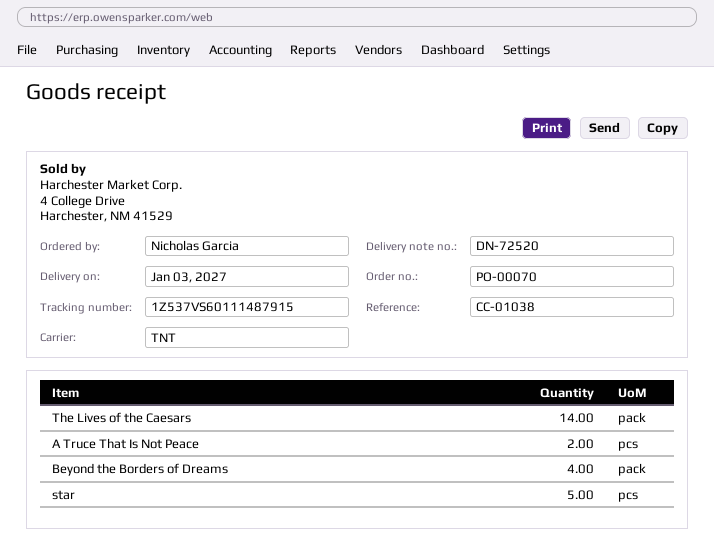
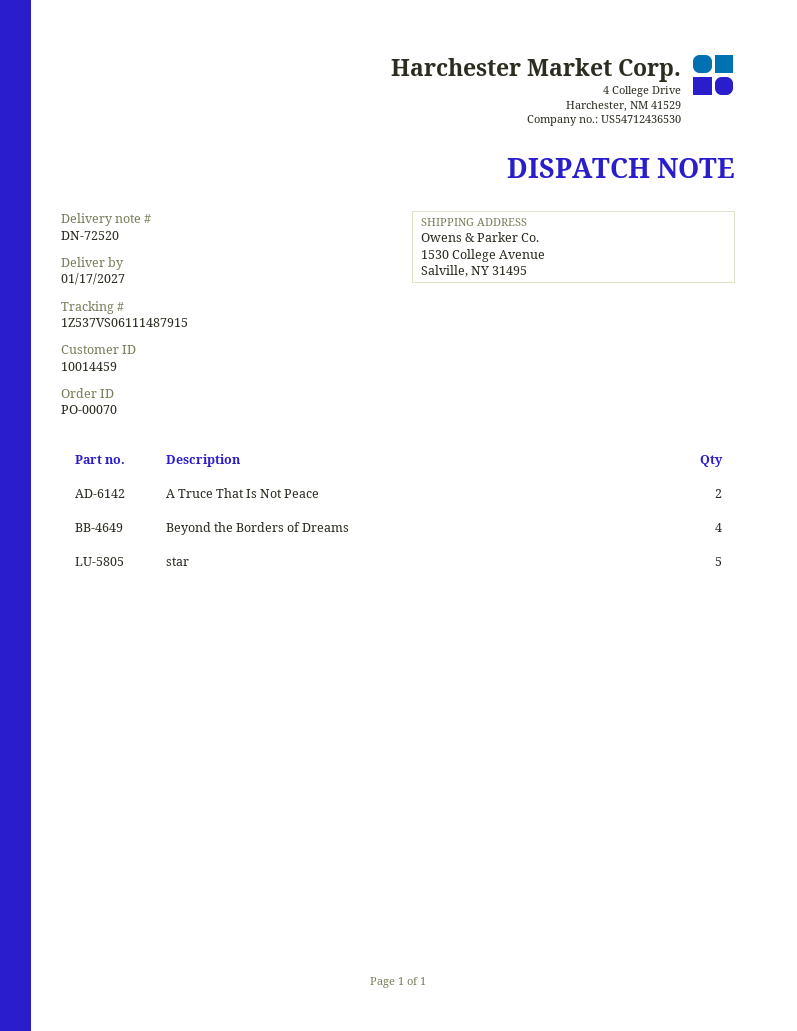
delivery date: 2027-01-03 -> 2027-01-17
tracking number: 1Z537VS60111487915 -> 1Z537VS06111487915
The Lives of the Caesars: 14 -> none

